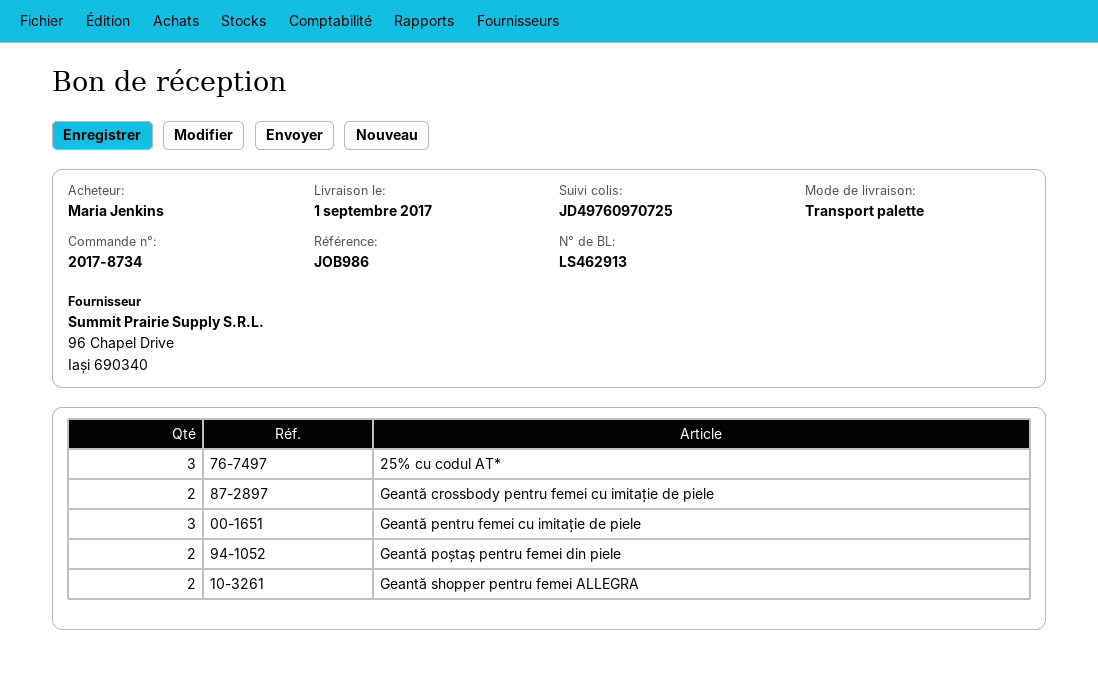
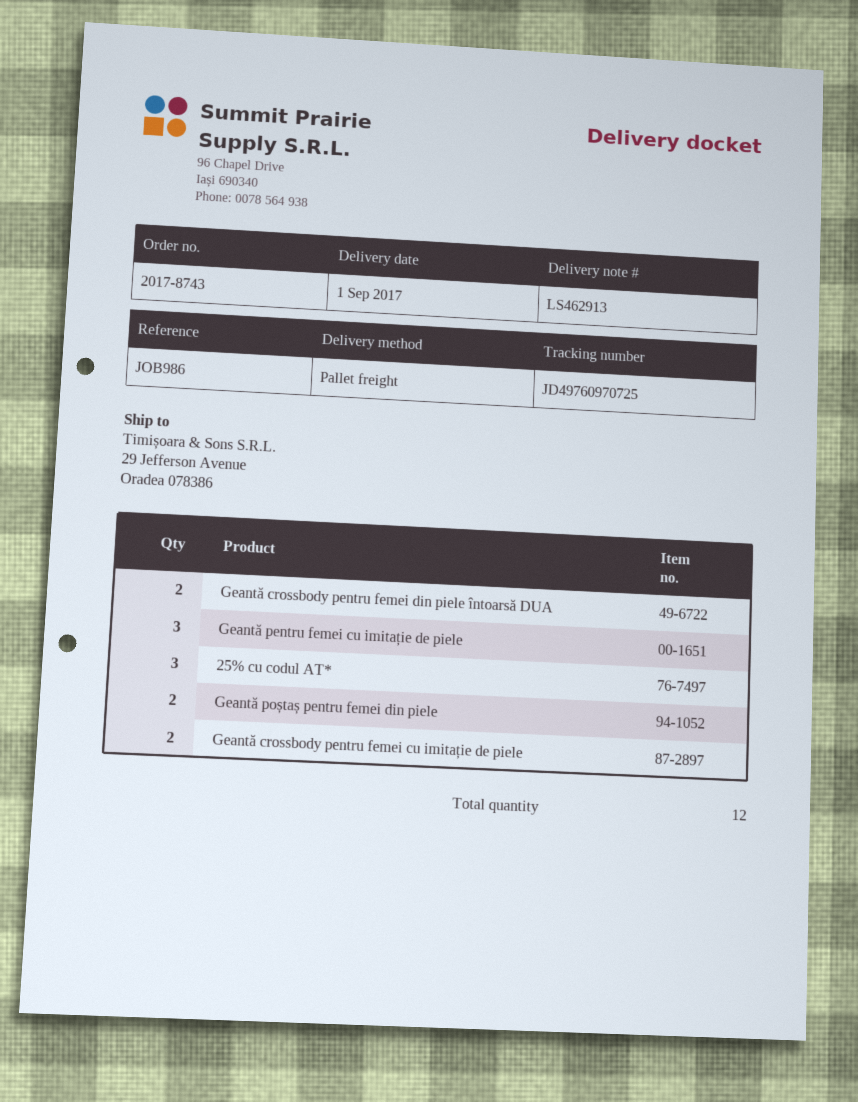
order number: 2017-8734 -> 2017-8743
Geantă shopper pentru femei ALLEGRA: 2 -> none
Geantă crossbody pentru femei din piele întoarsă DUA: none -> 2

